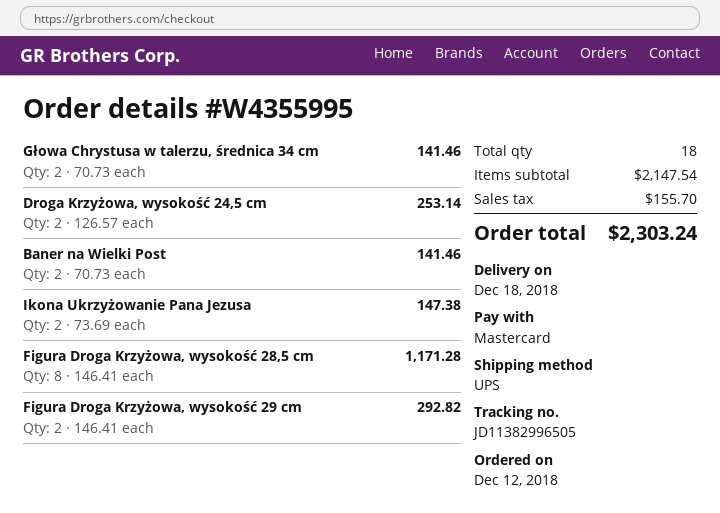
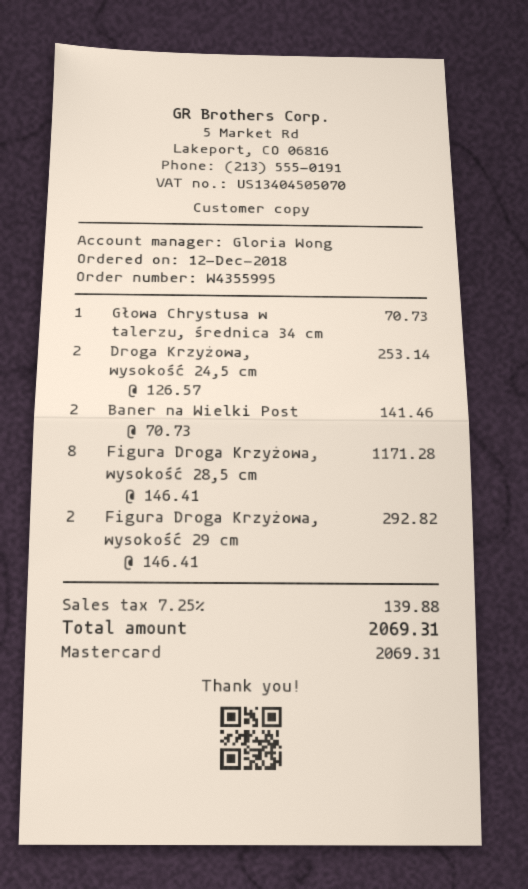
Głowa Chrystusa w talerzu, średnica 34 cm: 2 x 70.73 = 141.46 -> 1 x 70.73 = 70.73
Ikona Ukrzyżowanie Pana Jezusa: 2 x 73.69 = 147.38 -> none
tax: 155.70 -> 139.88
total: 2303.24 -> 2069.31

